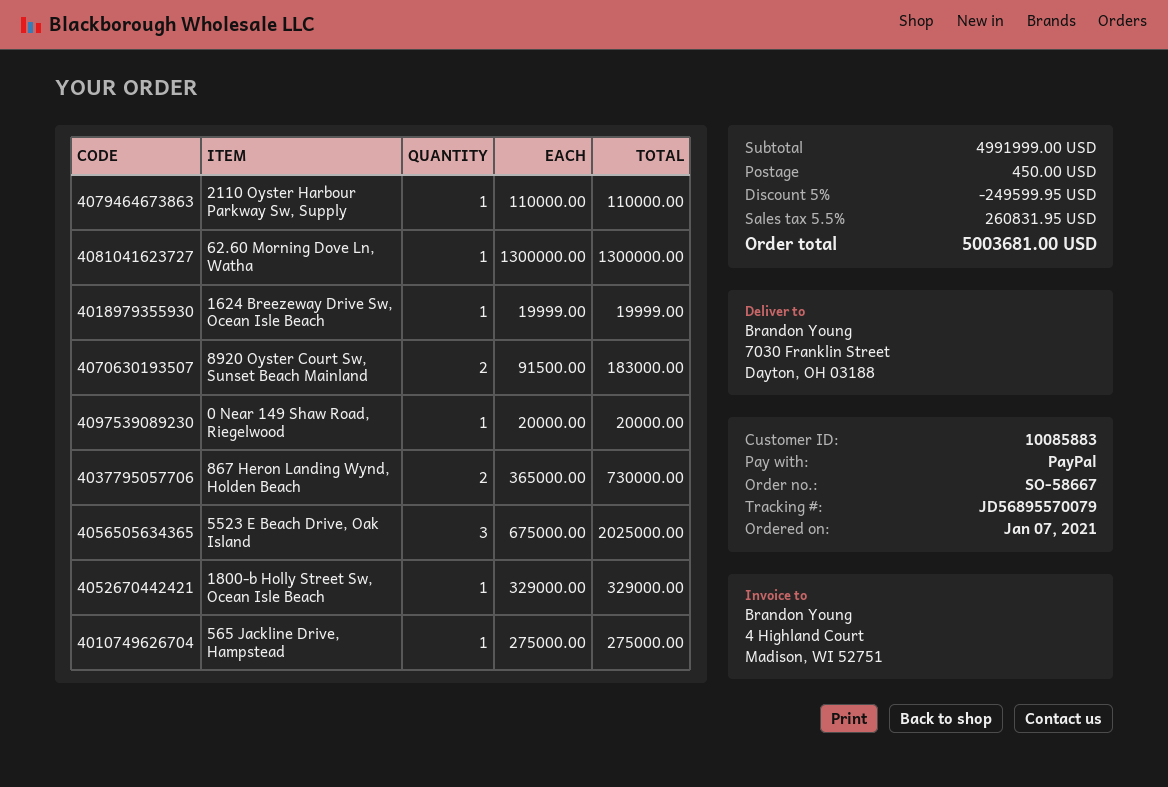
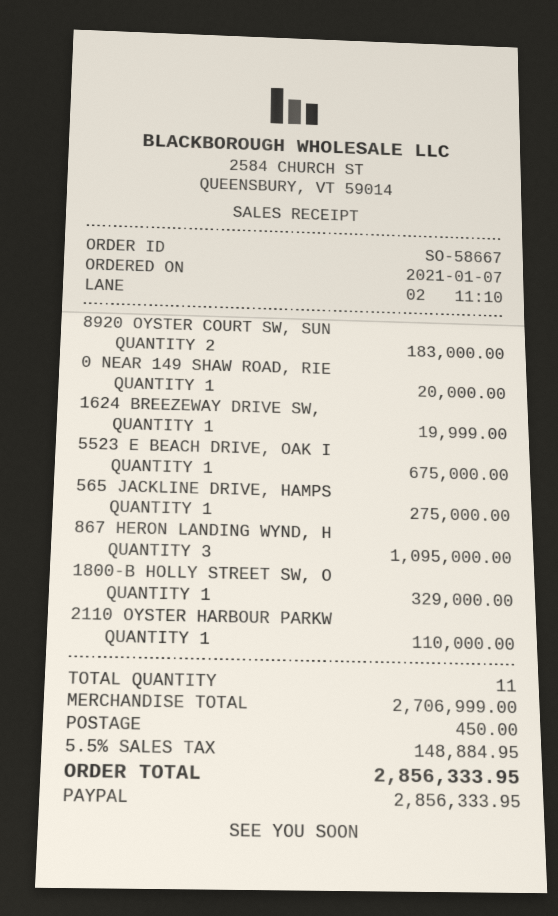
62.60 Morning Dove Ln, Watha: 1 for 1300000.00 -> none
867 Heron Landing Wynd, Holden Beach: 2 for 730000.00 -> 3 for 1095000.00
5523 E Beach Drive, Oak Island: 3 for 2025000.00 -> 1 for 675000.00
subtotal: 4991999.00 -> 2706999.00
discount: 5% = 249599.95 -> none
tax: 5.5% = 260831.95 -> 5.5% = 148884.95
total: 5003681.00 -> 2856333.95

